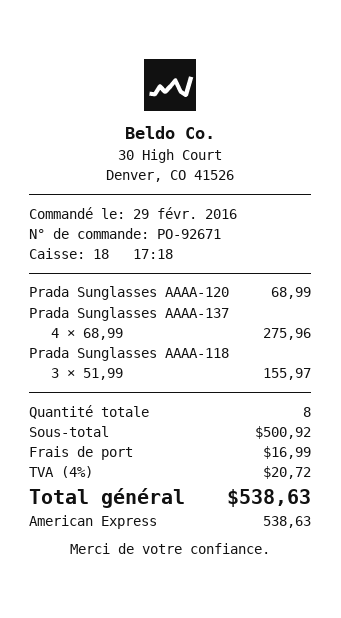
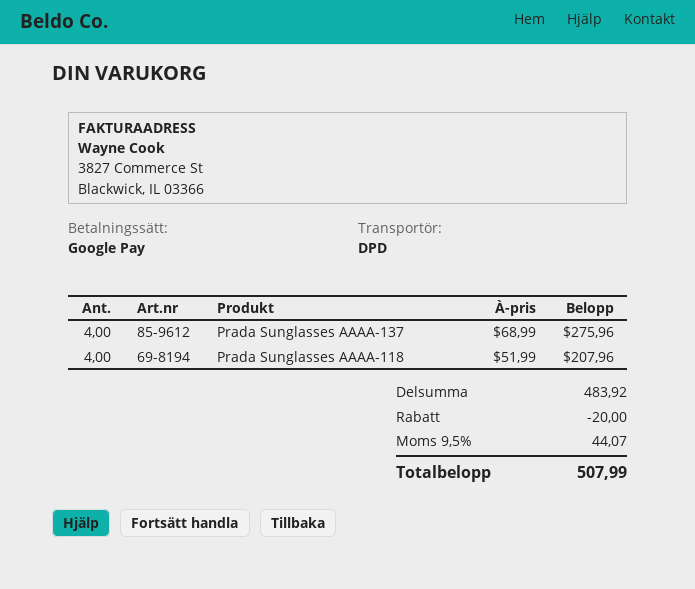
payment method: American Express -> Google Pay
Prada Sunglasses AAAA-120: 1 x 68.99 = 68.99 -> none
Prada Sunglasses AAAA-118: 3 x 51.99 = 155.97 -> 4 x 51.99 = 207.96
subtotal: 500.92 -> 483.92
discount: none -> 20.00
shipping: 16.99 -> none
tax: 4% = 20.72 -> 9.5% = 44.07
total: 538.63 -> 507.99

